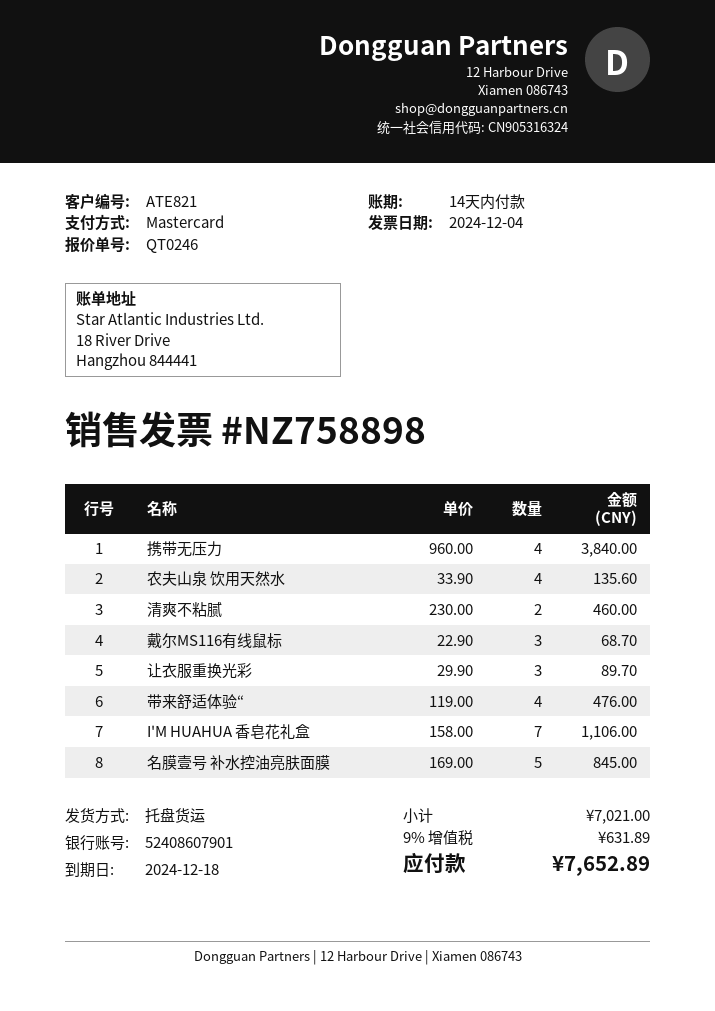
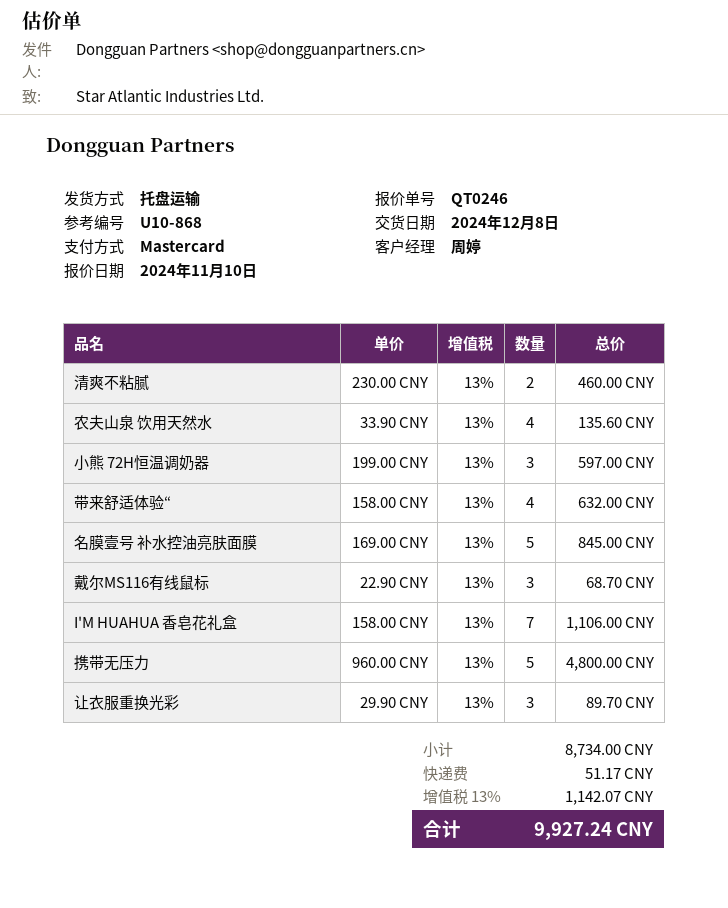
携带无压力: 4 x 960.00 = 3840.00 -> 5 x 960.00 = 4800.00
带来舒适体验“: 4 x 119.00 = 476.00 -> 4 x 158.00 = 632.00
小熊 72H恒温调奶器: none -> 3 x 199.00 = 597.00
subtotal: 7021.00 -> 8734.00
shipping: none -> 51.17
tax: 9% = 631.89 -> 13% = 1142.07
total: 7652.89 -> 9927.24

